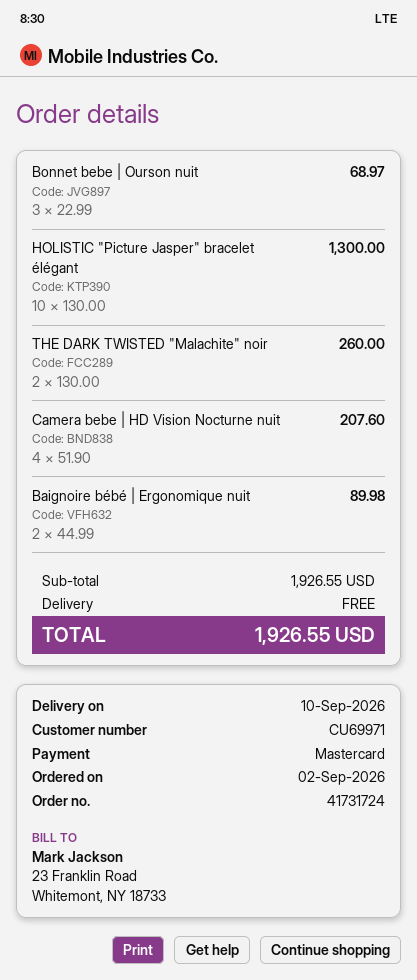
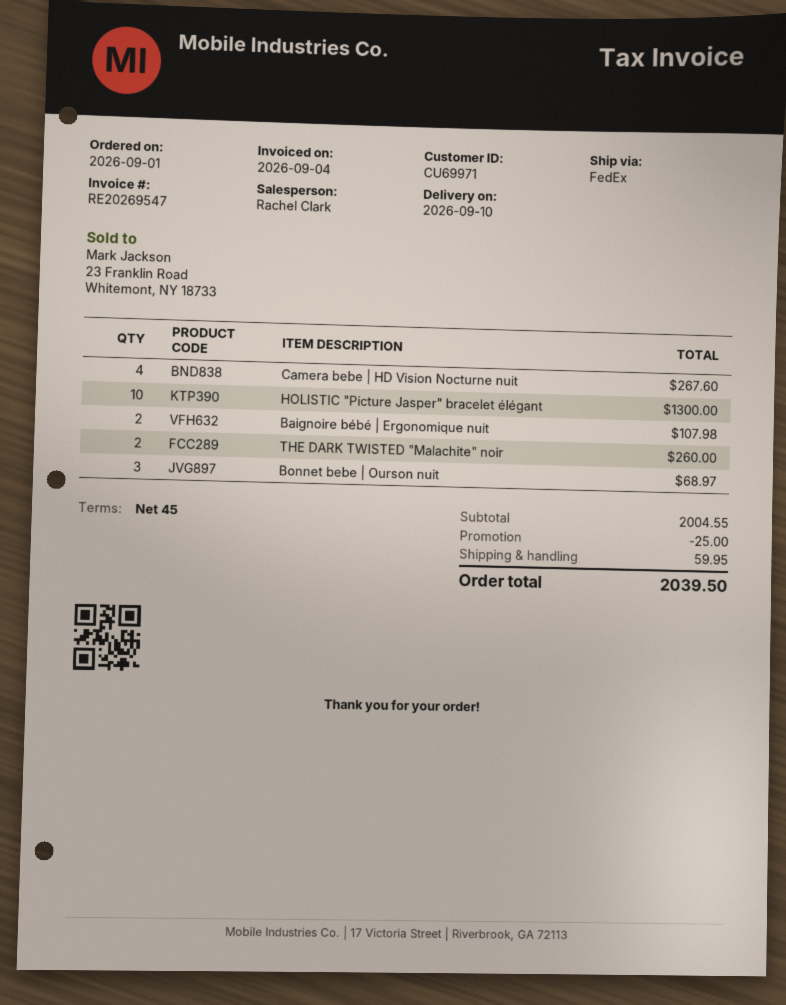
order date: 2026-09-02 -> 2026-09-01
Camera bebe | HD Vision Nocturne nuit: 4 for 207.60 -> 4 for 267.60
Baignoire bébé | Ergonomique nuit: 2 for 89.98 -> 2 for 107.98
subtotal: 1926.55 -> 2004.55
discount: none -> 25.00
shipping: 0.00 -> 59.95
total: 1926.55 -> 2039.50

